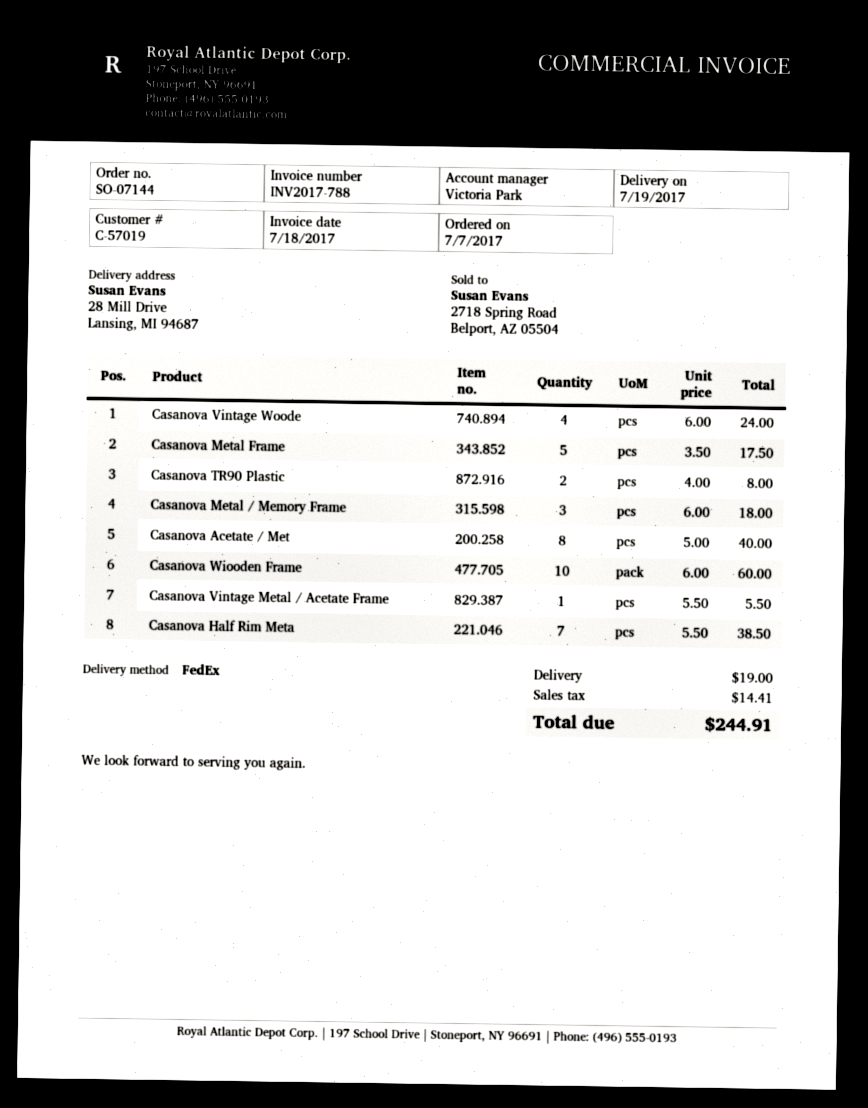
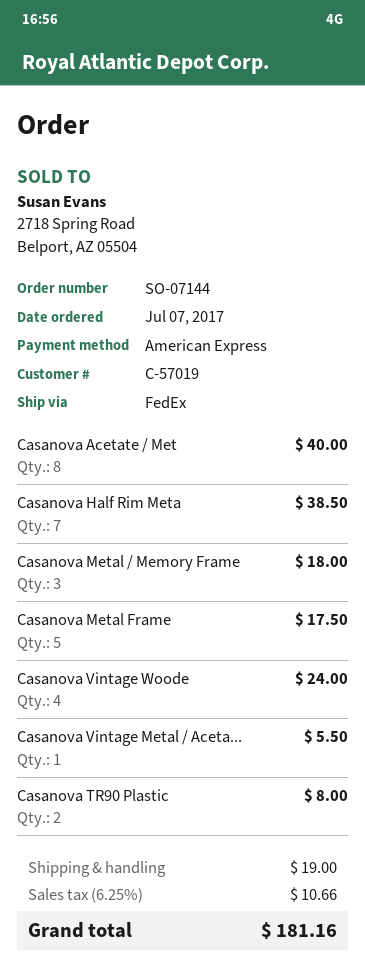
Casanova Wiooden Frame: 10 for 60.00 -> none
tax: 14.41 -> 10.66
total: 244.91 -> 181.16

